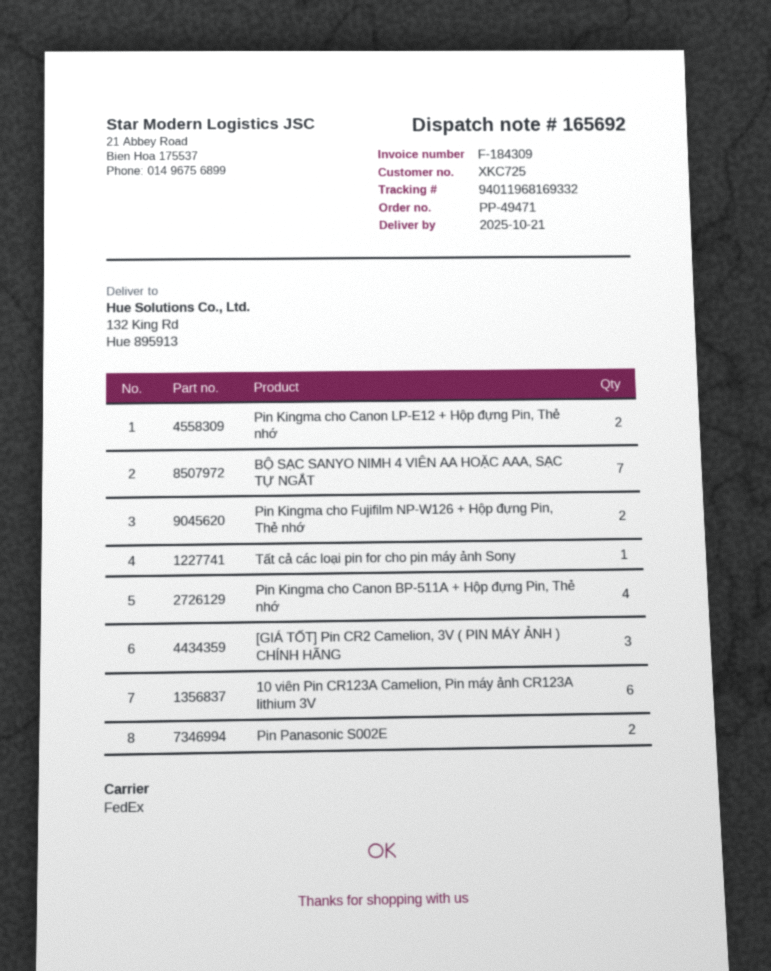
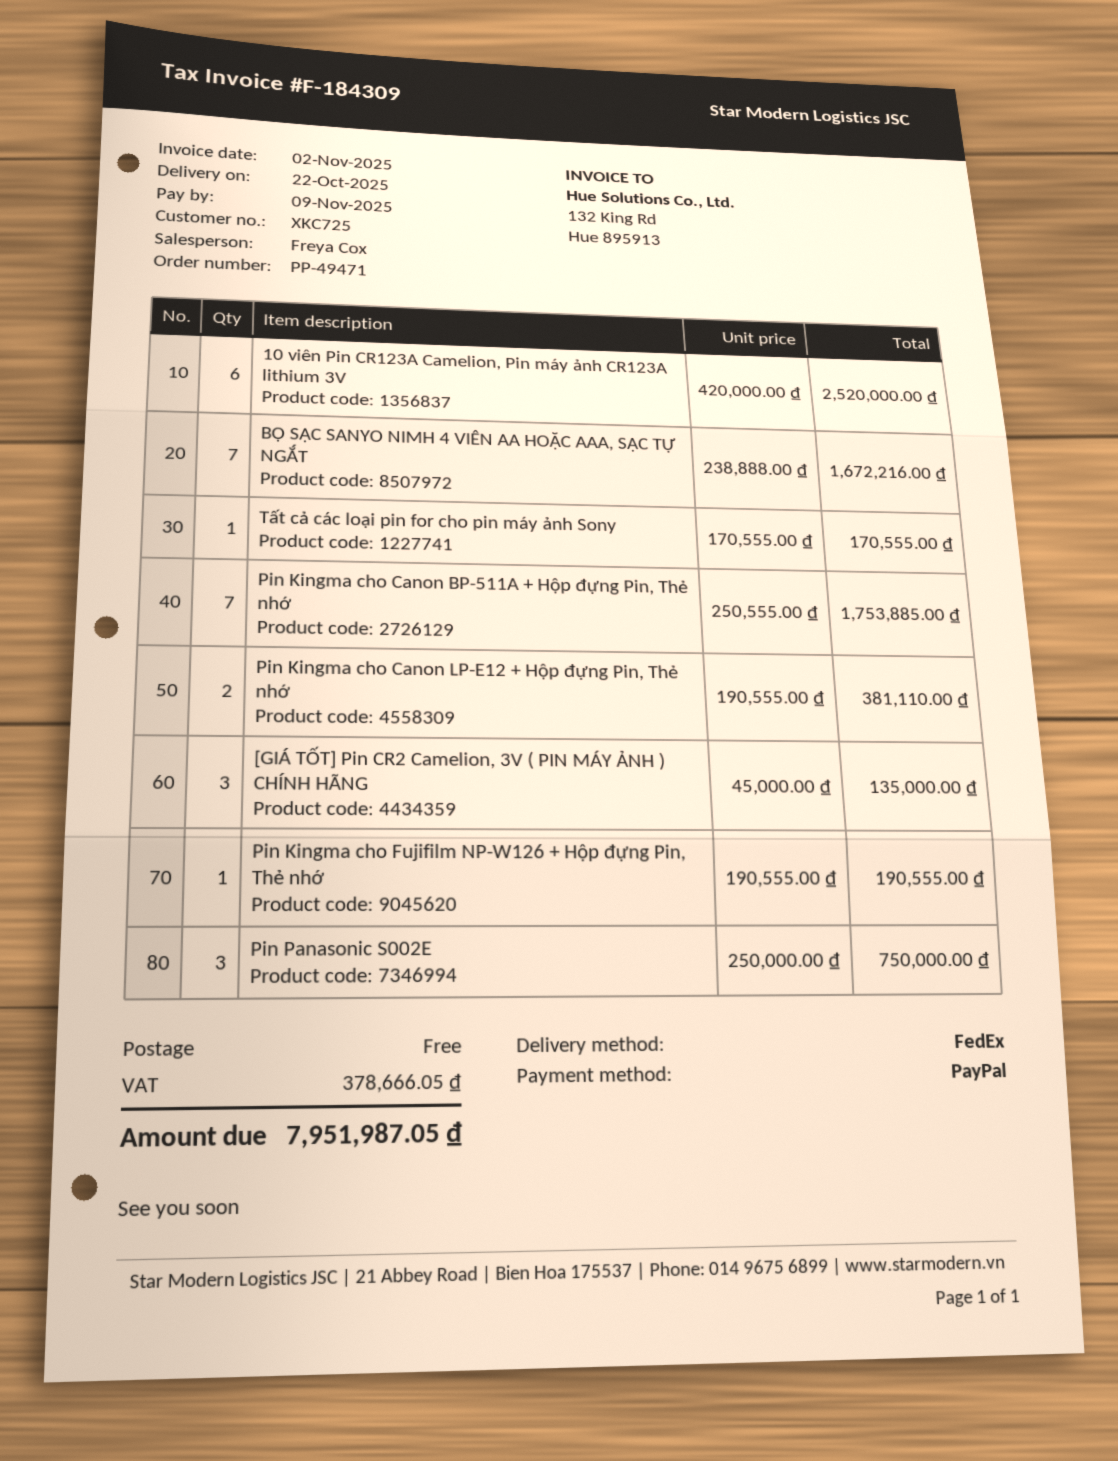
delivery date: 2025-10-21 -> 2025-10-22
Pin Kingma cho Fujifilm NP-W126 + Hộp đựng Pin, Thẻ nhớ: 2 -> 1
Pin Kingma cho Canon BP-511A + Hộp đựng Pin, Thẻ nhớ: 4 -> 7
Pin Panasonic S002E: 2 -> 3

